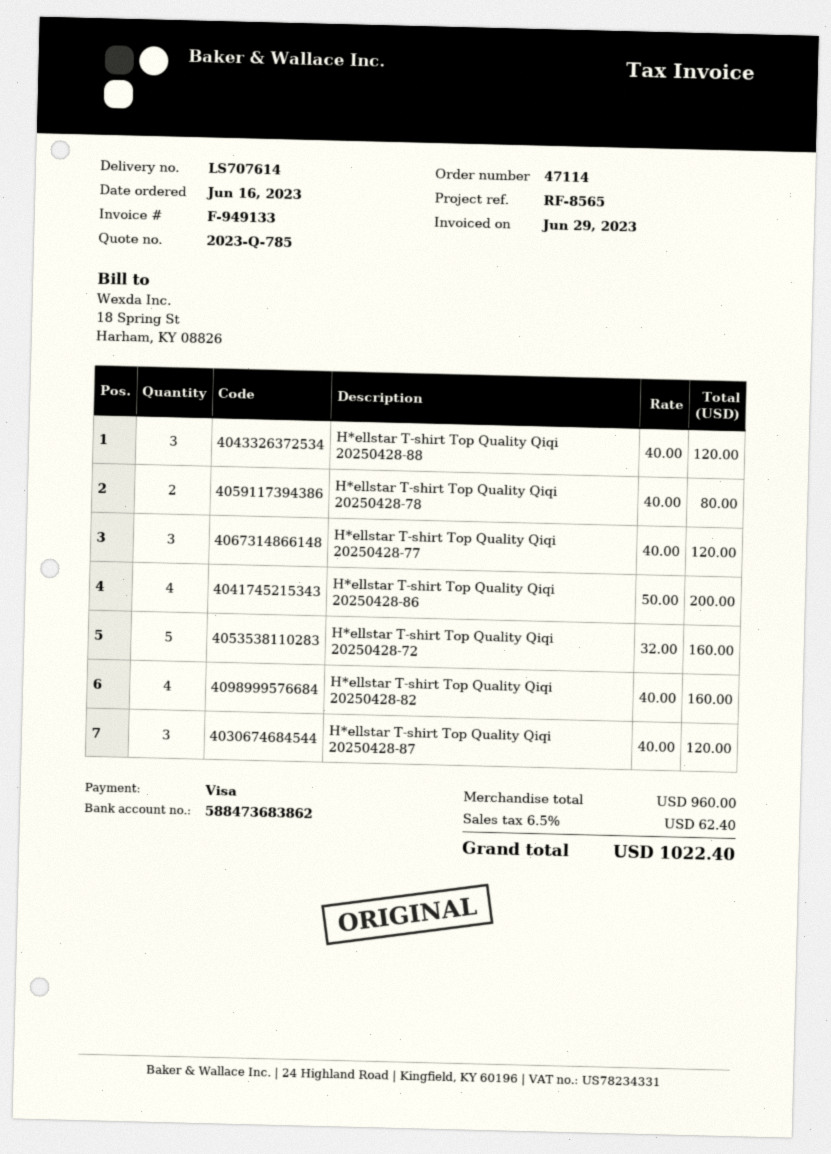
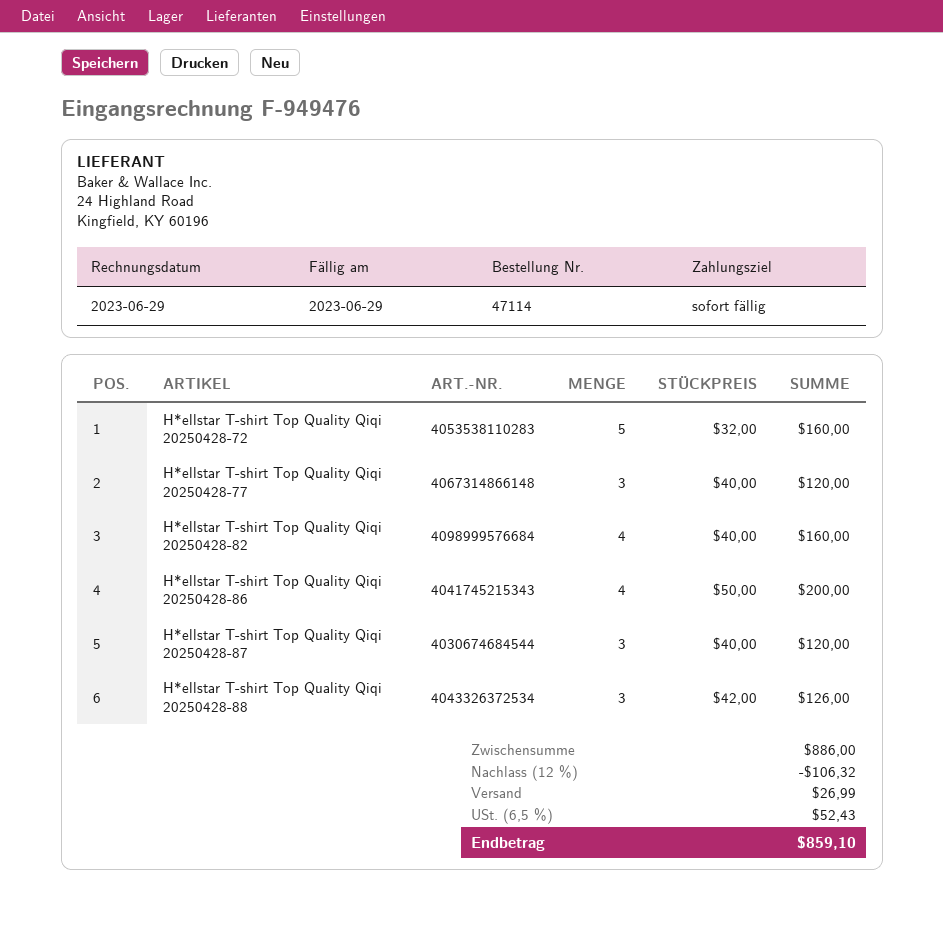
invoice number: F-949133 -> F-949476
H*ellstar T-shirt Top Quality Qiqi 20250428-88: 3 x 40.00 = 120.00 -> 3 x 42.00 = 126.00
H*ellstar T-shirt Top Quality Qiqi 20250428-78: 2 x 40.00 = 80.00 -> none
subtotal: 960.00 -> 886.00
discount: none -> 12% = 106.32
shipping: none -> 26.99
tax: 6.5% = 62.40 -> 6.5% = 52.43
total: 1022.40 -> 859.10

